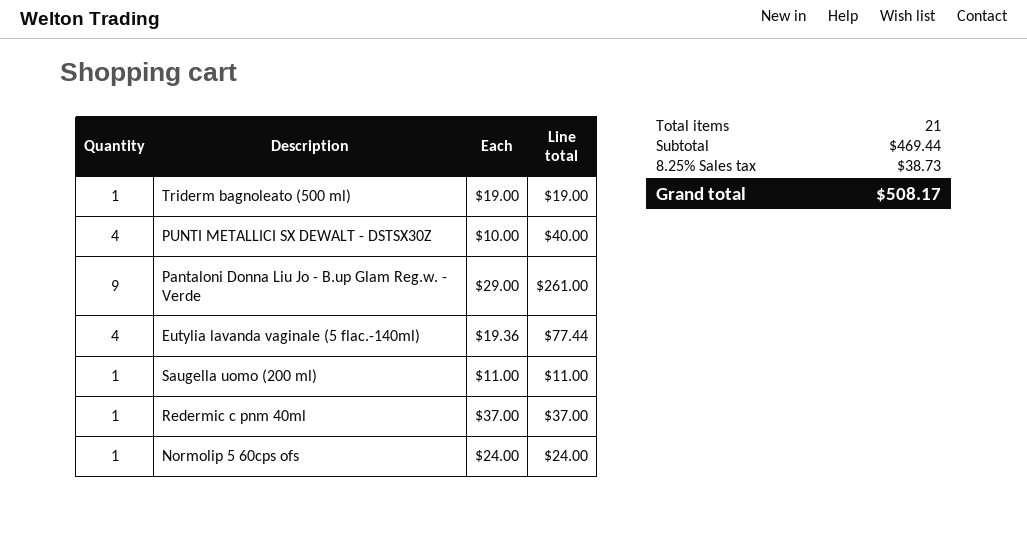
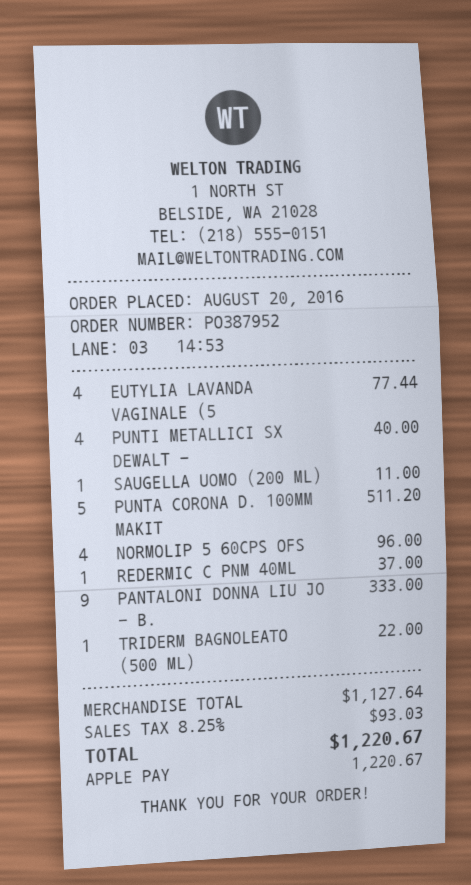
Triderm bagnoleato (500 ml): 1 for 19.00 -> 1 for 22.00
Pantaloni Donna Liu Jo - B.up Glam Reg.w. - Verde: 9 for 261.00 -> 9 for 333.00
Normolip 5 60cps ofs: 1 for 24.00 -> 4 for 96.00
PUNTA CORONA D. 100MM MAKIT: none -> 5 for 511.20
subtotal: 469.44 -> 1127.64
tax: 8.25% = 38.73 -> 8.25% = 93.03
total: 508.17 -> 1220.67

